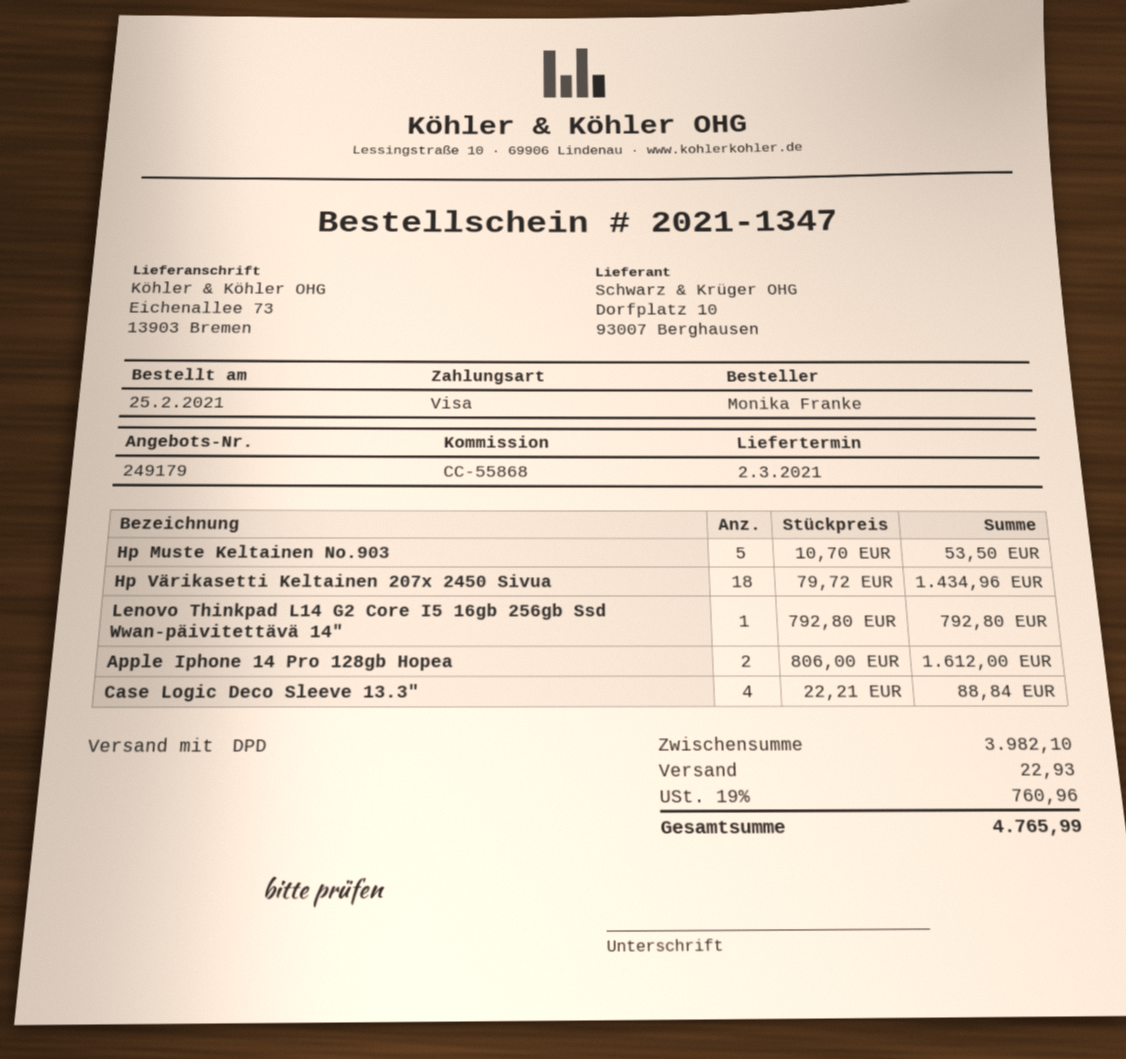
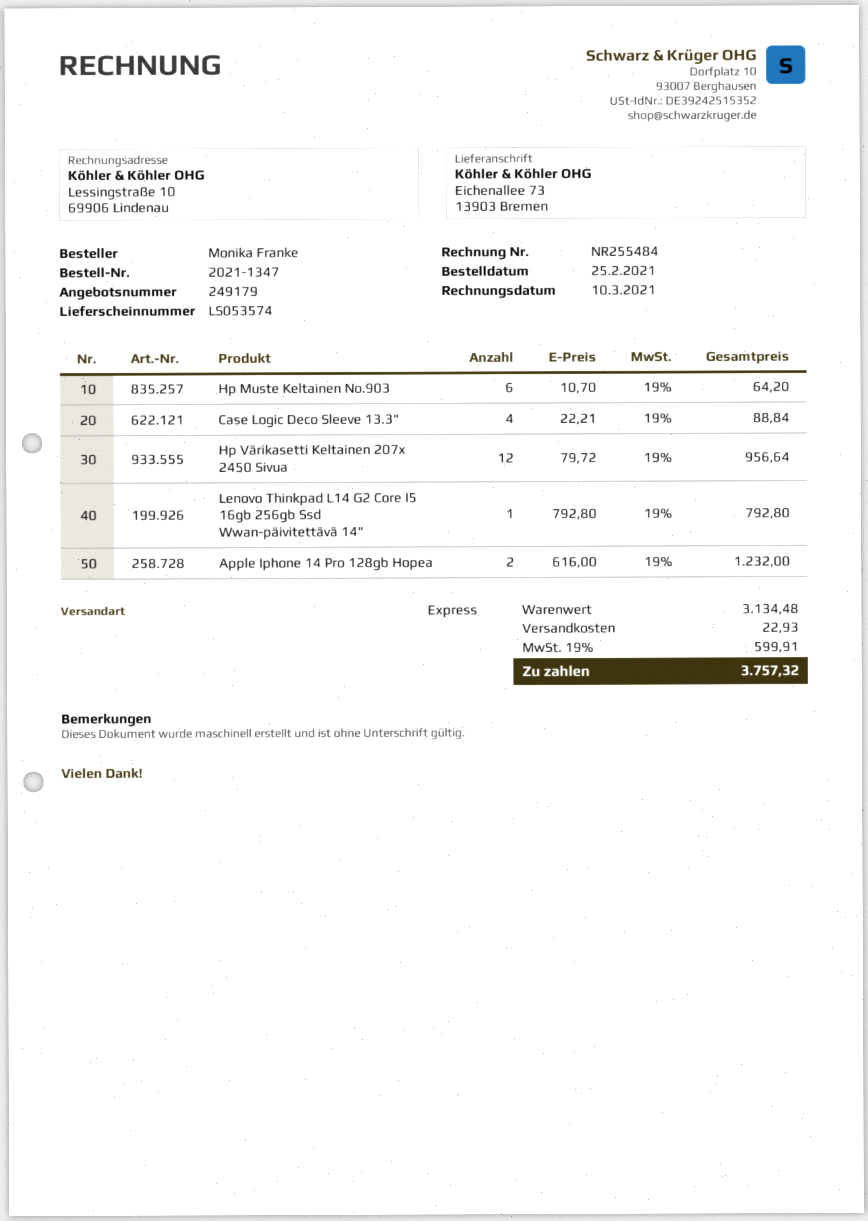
shipping method: DPD -> express
Hp Muste Keltainen No.903: 5 x 10.70 = 53.50 -> 6 x 10.70 = 64.20
Hp Värikasetti Keltainen 207x 2450 Sivua: 18 x 79.72 = 1434.96 -> 12 x 79.72 = 956.64
Apple Iphone 14 Pro 128gb Hopea: 2 x 806.00 = 1612.00 -> 2 x 616.00 = 1232.00
subtotal: 3982.10 -> 3134.48
tax: 19% = 760.96 -> 19% = 599.91
total: 4765.99 -> 3757.32

